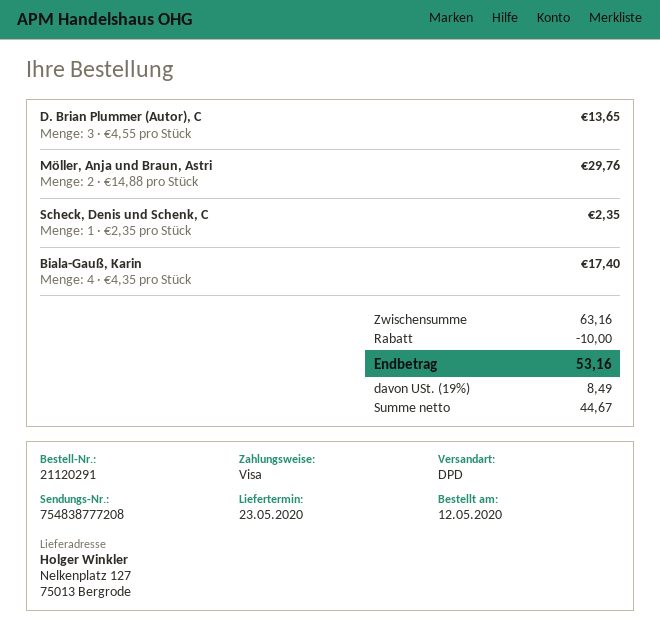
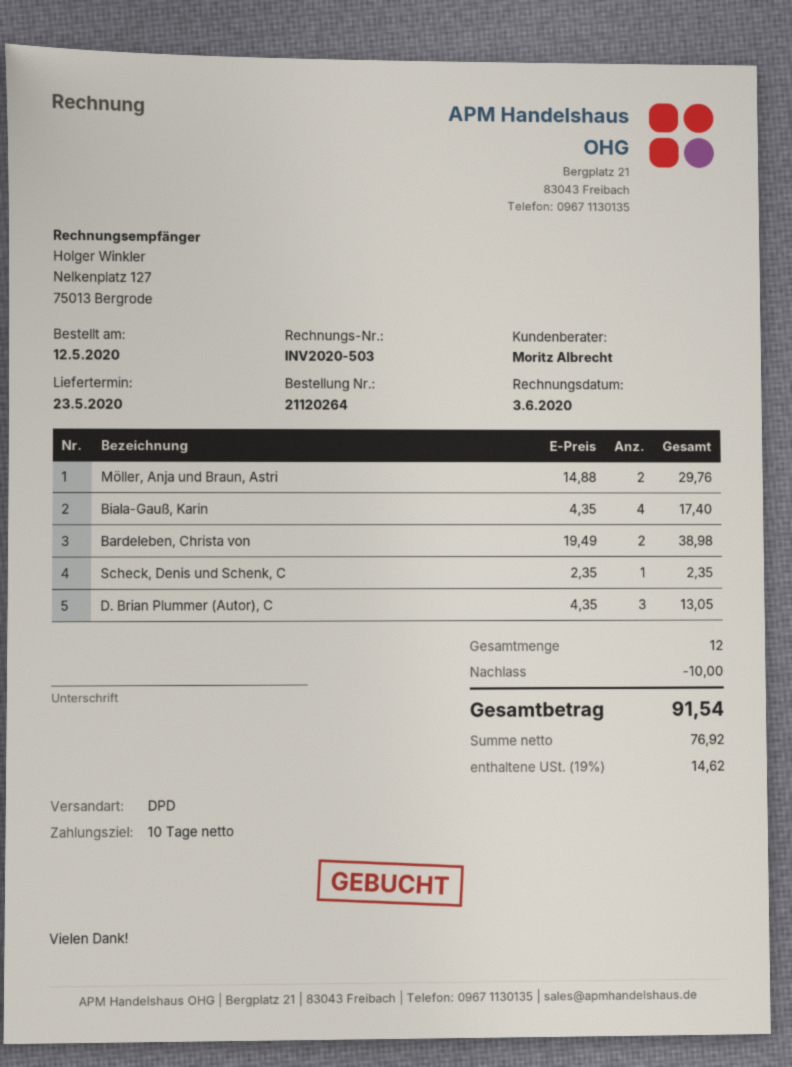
order number: 21120291 -> 21120264
D. Brian Plummer (Autor), C: 3 x 4.55 = 13.65 -> 3 x 4.35 = 13.05
Bardeleben, Christa von: none -> 2 x 19.49 = 38.98
net: 44.67 -> 76.92
tax: 19% = 8.49 -> 19% = 14.62
total: 53.16 -> 91.54

